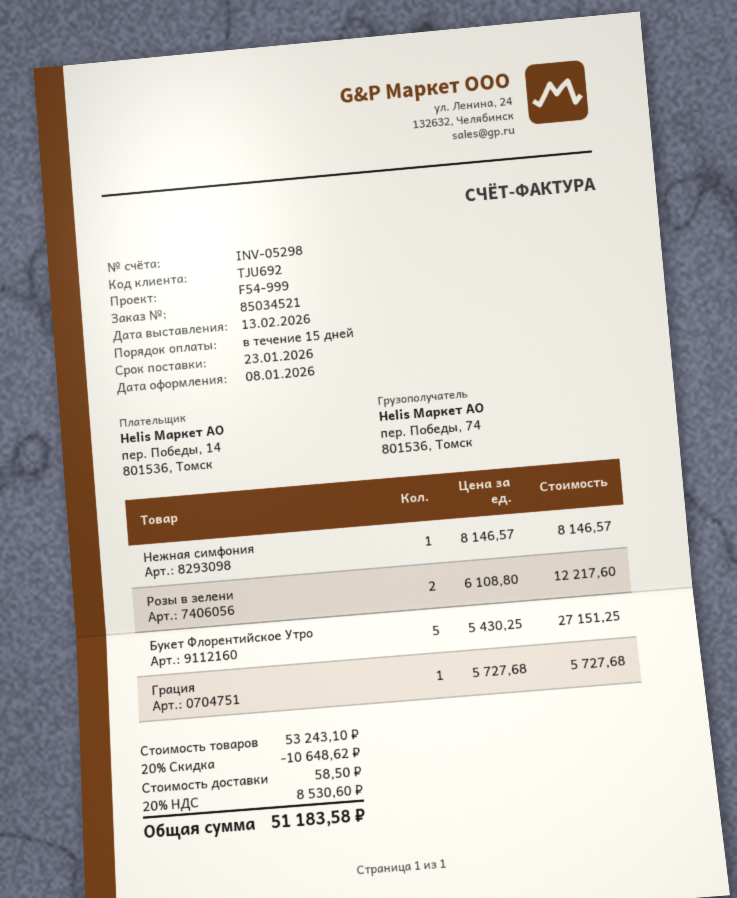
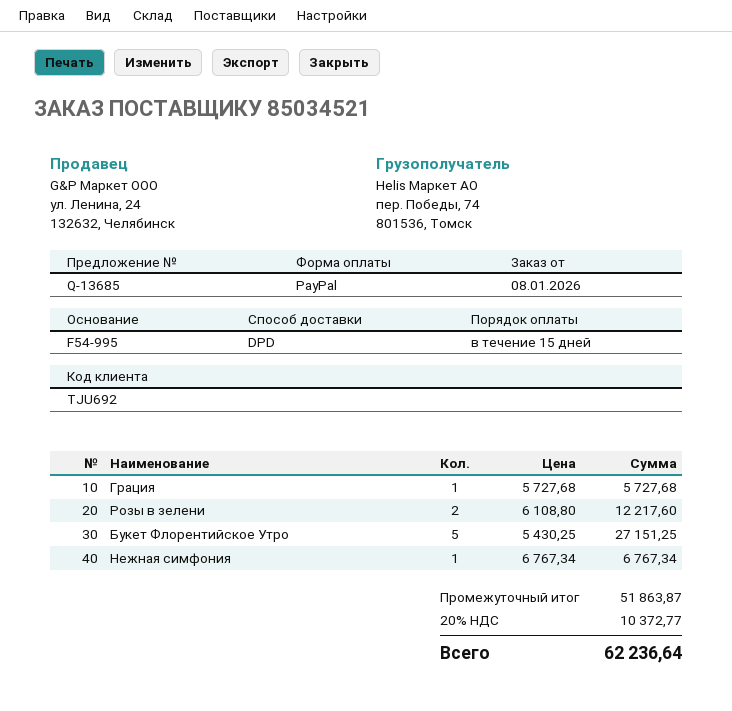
reference: F54-999 -> F54-995
Нежная симфония: 1 x 8146.57 = 8146.57 -> 1 x 6767.34 = 6767.34
subtotal: 53243.10 -> 51863.87
discount: 20% = 10648.62 -> none
shipping: 58.50 -> none
tax: 20% = 8530.60 -> 20% = 10372.77
total: 51183.58 -> 62236.64

